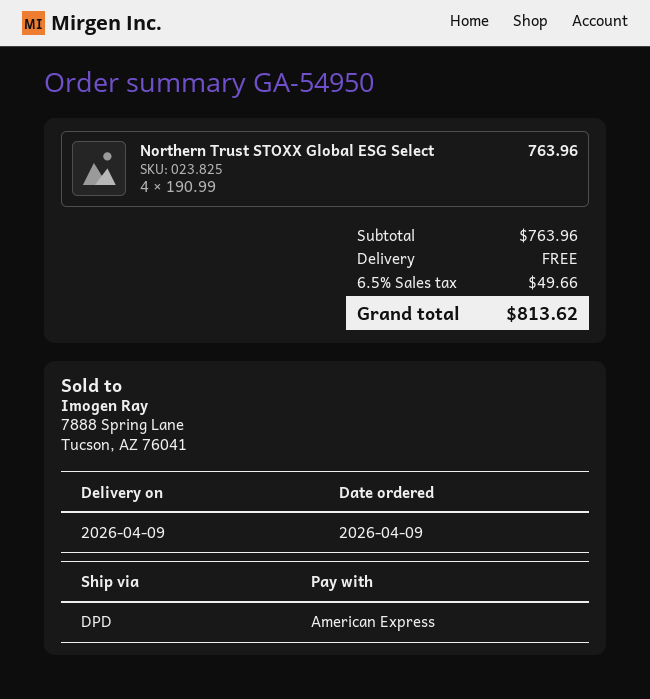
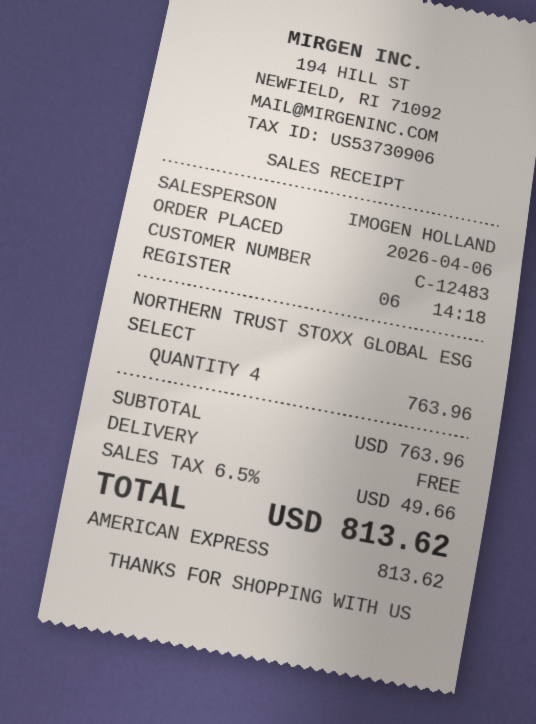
order date: 2026-04-09 -> 2026-04-06

